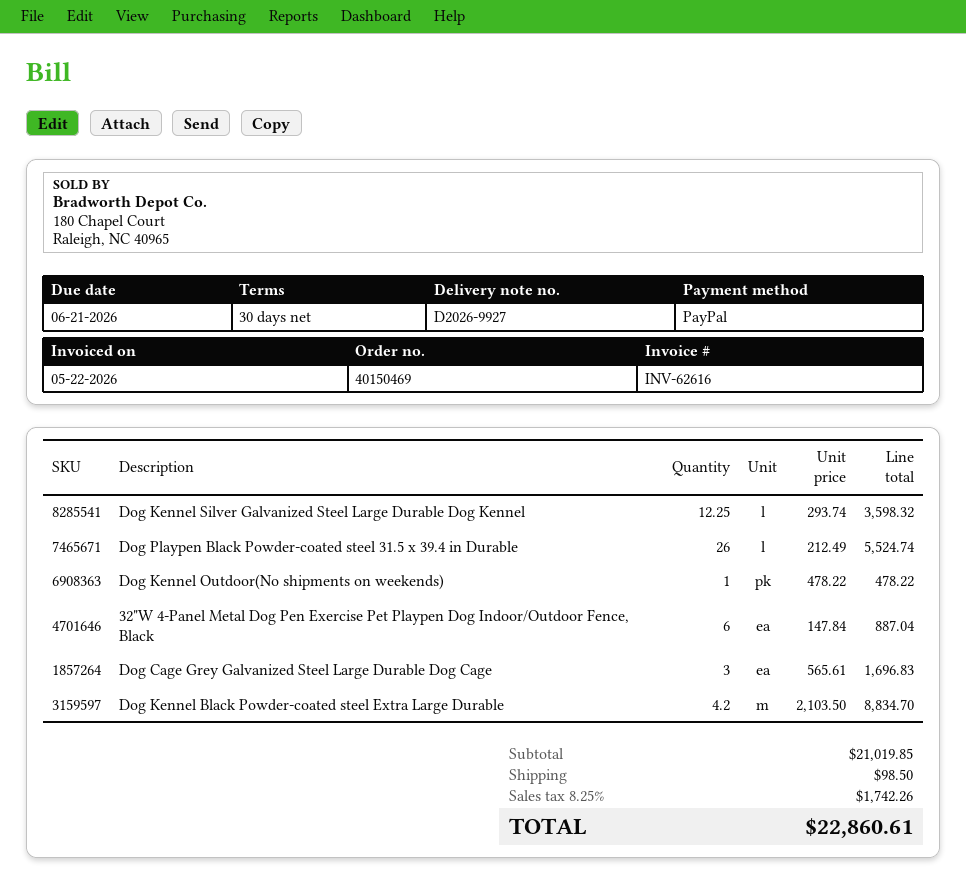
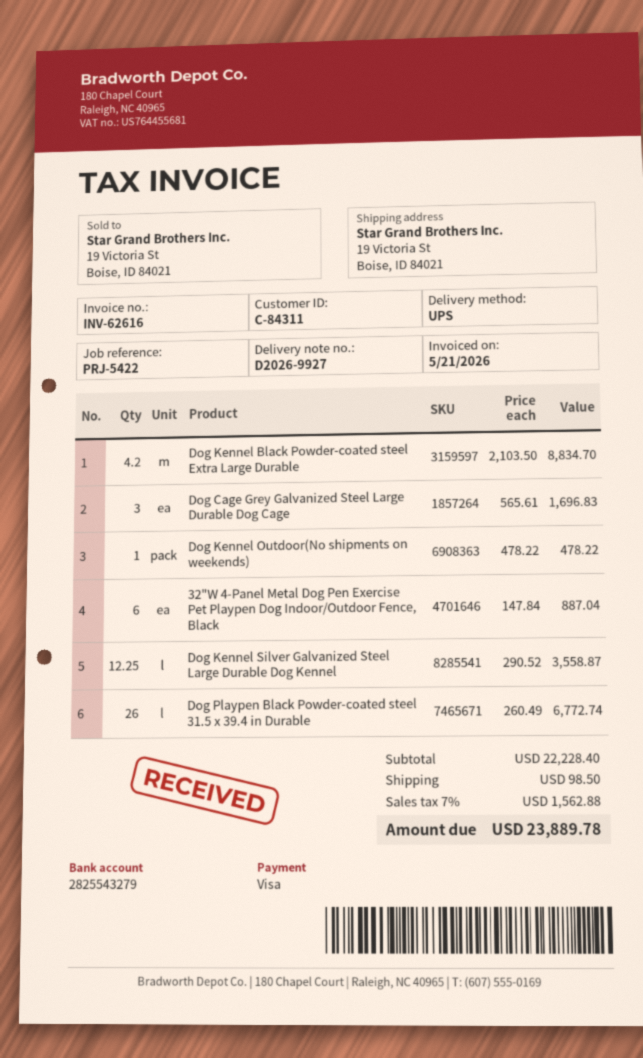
invoice date: 2026-05-22 -> 2026-05-21
payment method: PayPal -> Visa
Dog Kennel Silver Galvanized Steel Large Durable Dog Kennel: 12.25 x 293.74 = 3598.32 -> 12.25 x 290.52 = 3558.87
Dog Playpen Black Powder-coated steel 31.5 x 39.4 in Durable: 26 x 212.49 = 5524.74 -> 26 x 260.49 = 6772.74
subtotal: 21019.85 -> 22228.40
tax: 8.25% = 1742.26 -> 7% = 1562.88
total: 22860.61 -> 23889.78

